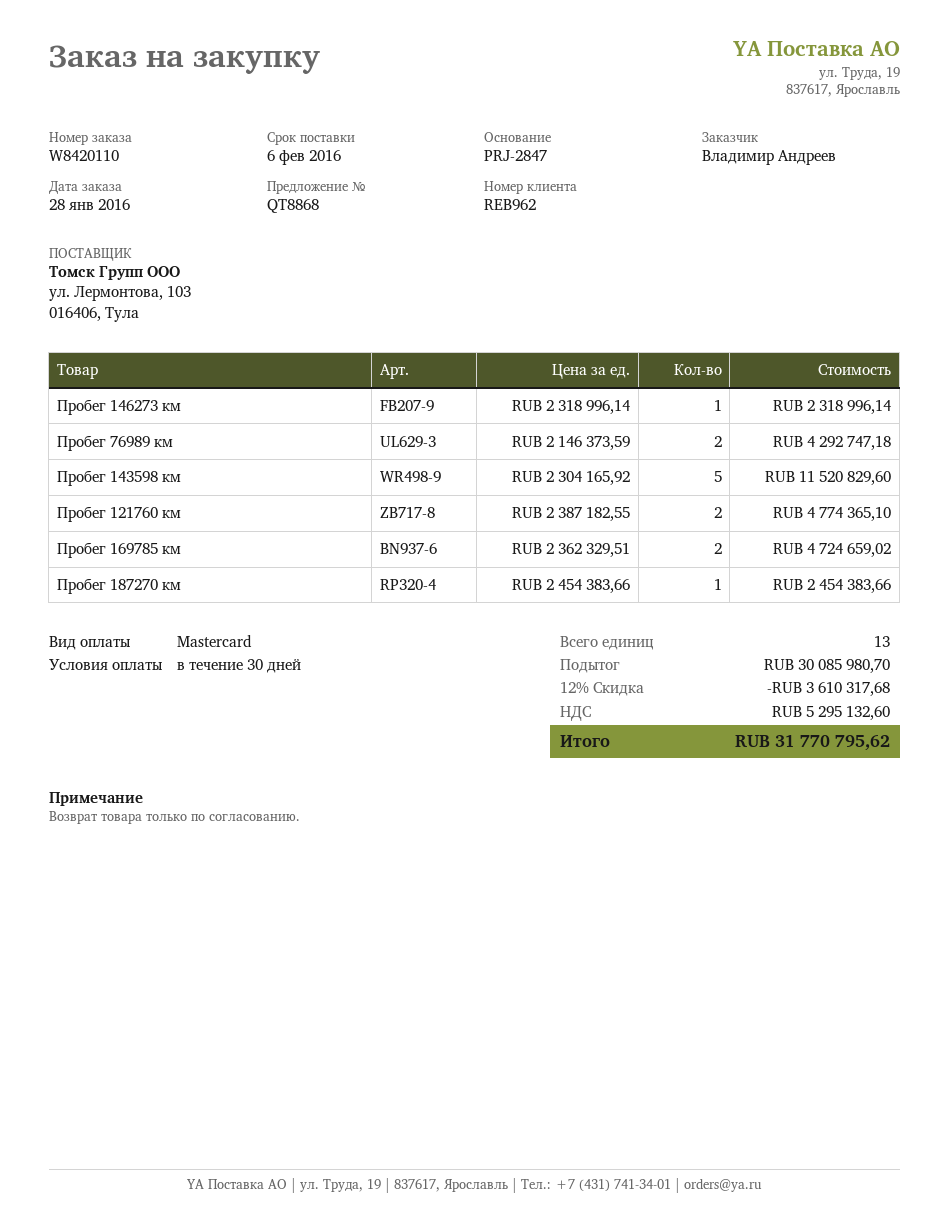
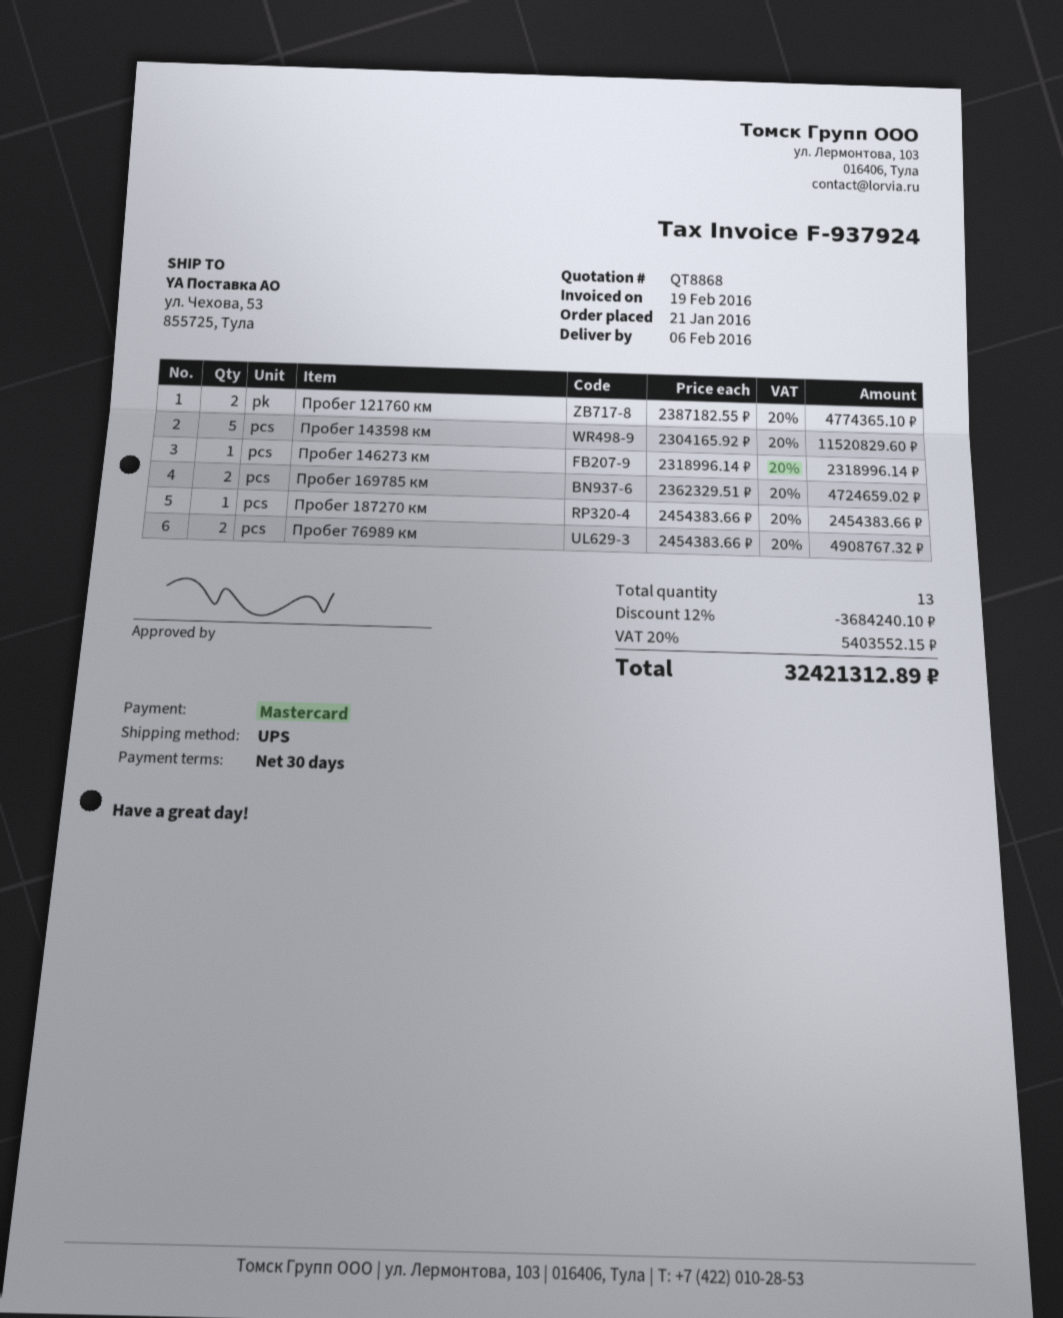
order date: 2016-01-28 -> 2016-01-21
Пробег 76989 км: 2 x 2146373.59 = 4292747.18 -> 2 x 2454383.66 = 4908767.32
discount: 12% = 3610317.68 -> 12% = 3684240.10
tax: 5295132.60 -> 5403552.15
total: 31770795.62 -> 32421312.89

